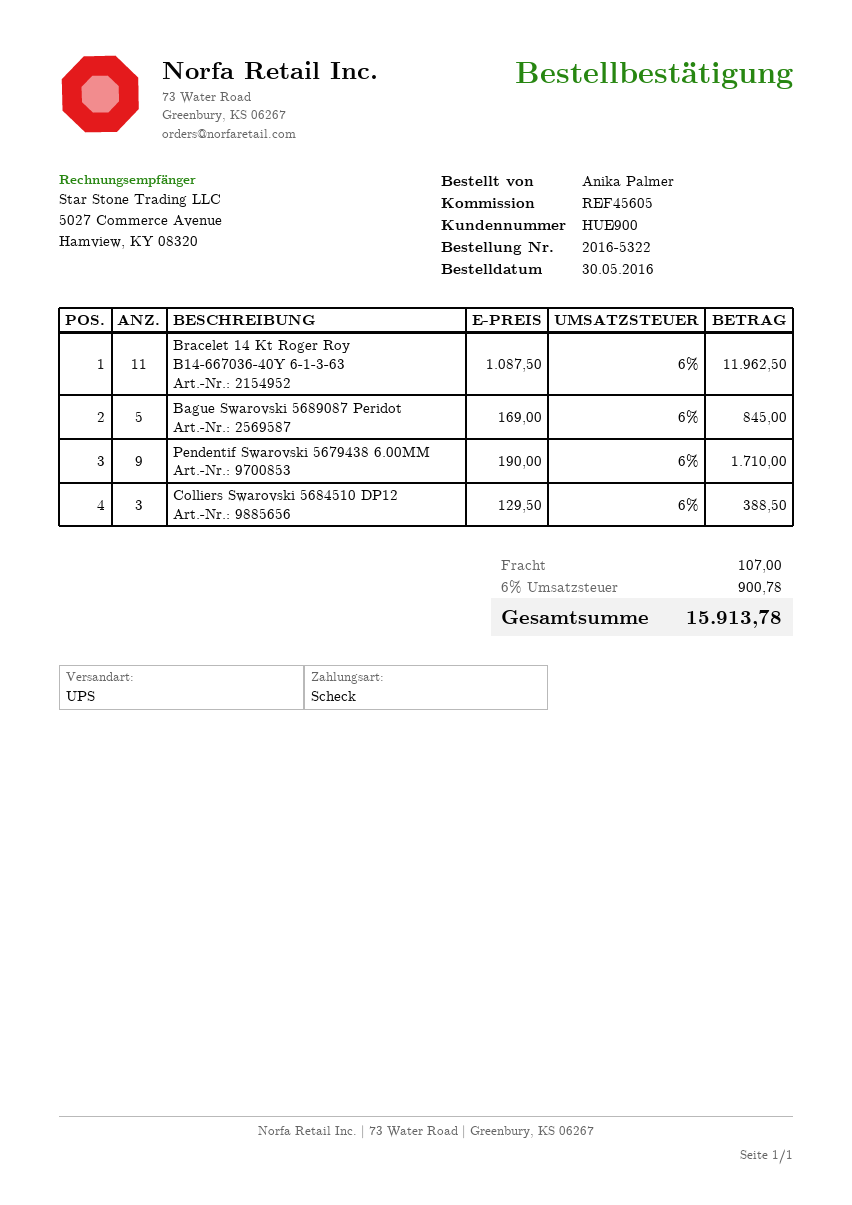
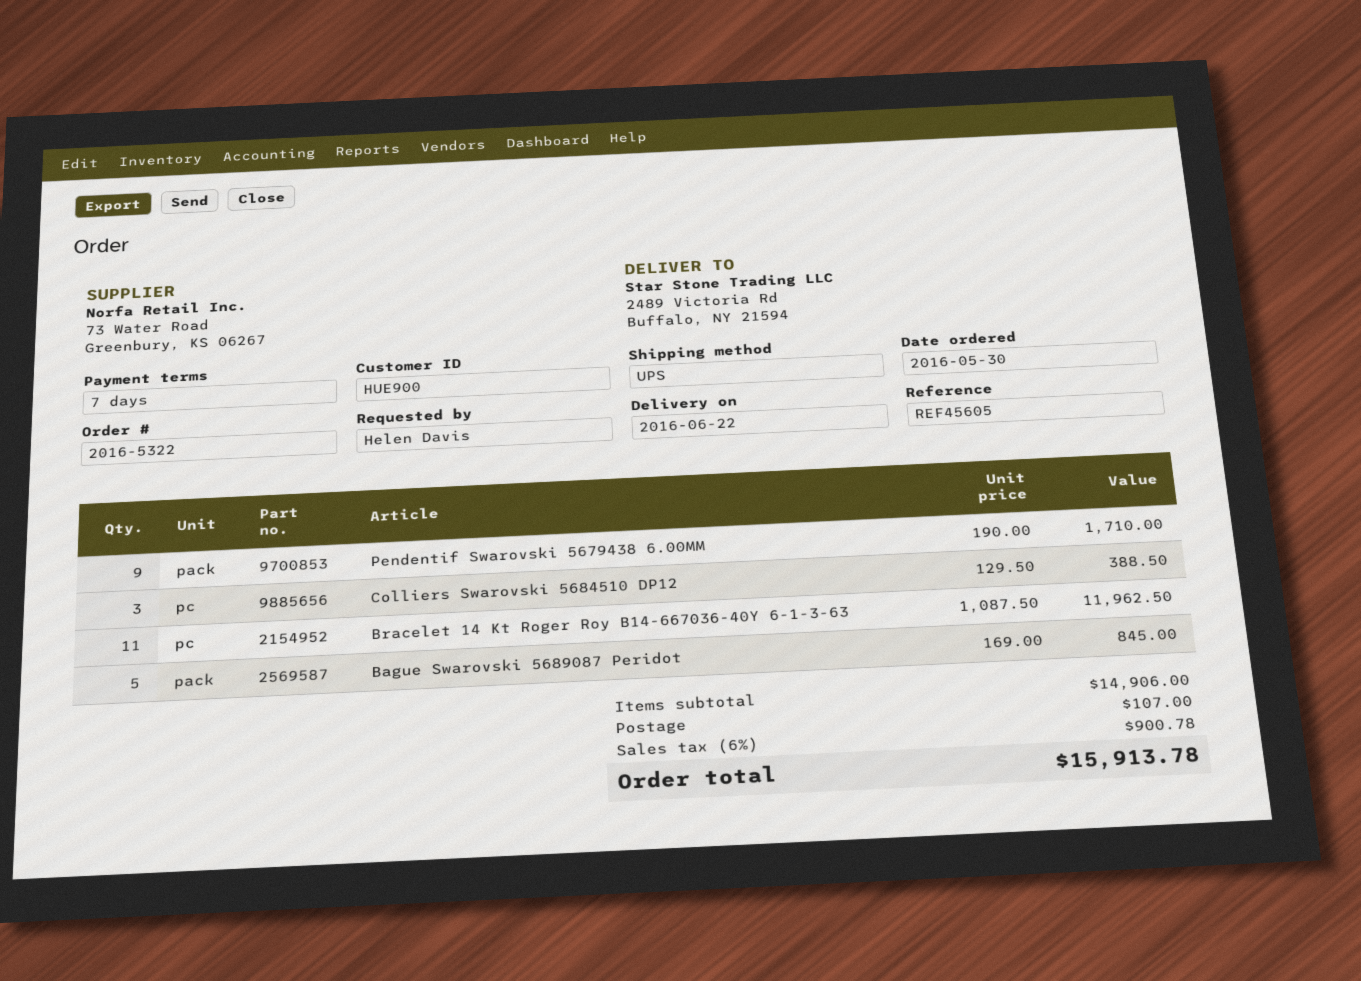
ordered by: Anika Palmer -> Helen Davis

